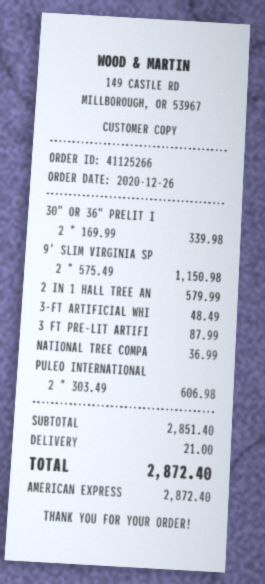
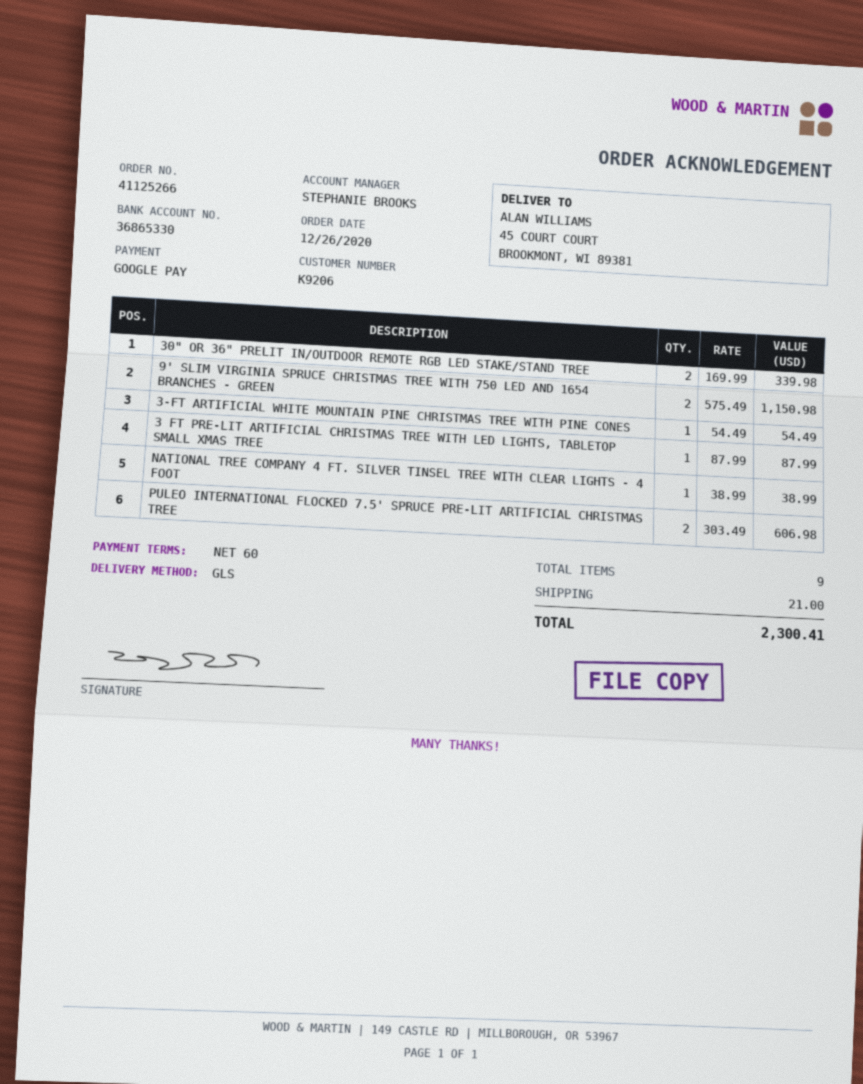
payment method: American Express -> Google Pay
2 IN 1 HALL TREE AN: 1 x 579.99 = 579.99 -> none
3-FT ARTIFICIAL WHI: 1 x 48.49 = 48.49 -> 1 x 54.49 = 54.49
NATIONAL TREE COMPA: 1 x 36.99 = 36.99 -> 1 x 38.99 = 38.99
total: 2872.40 -> 2300.41

